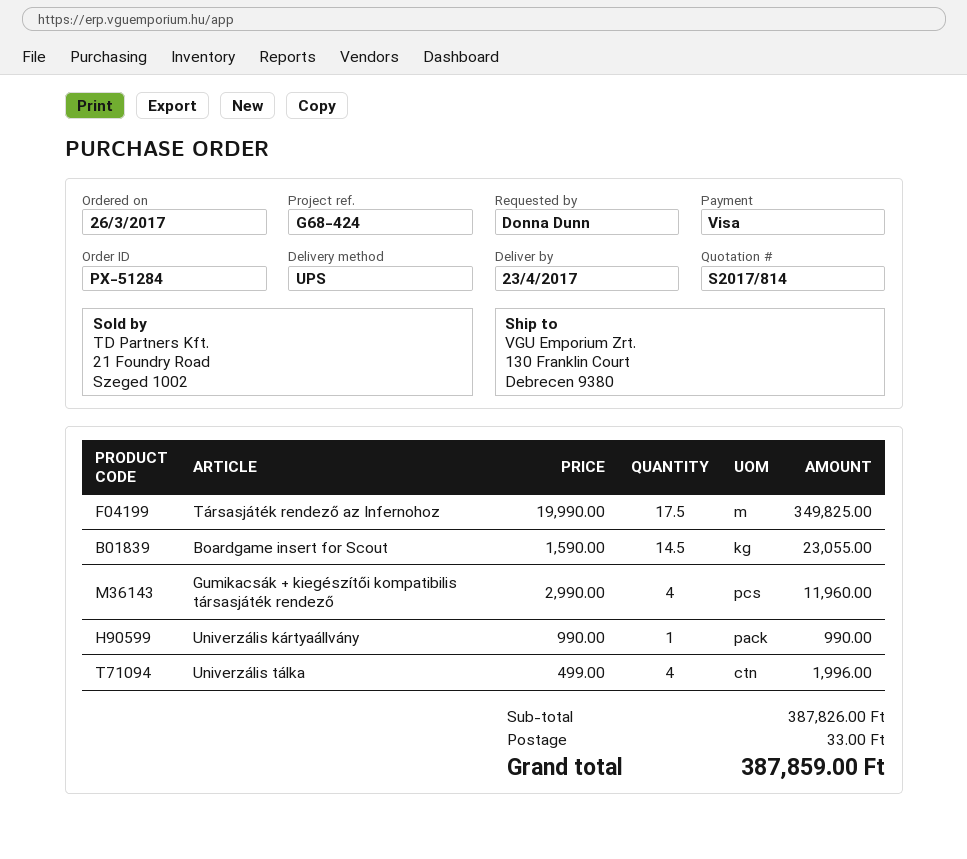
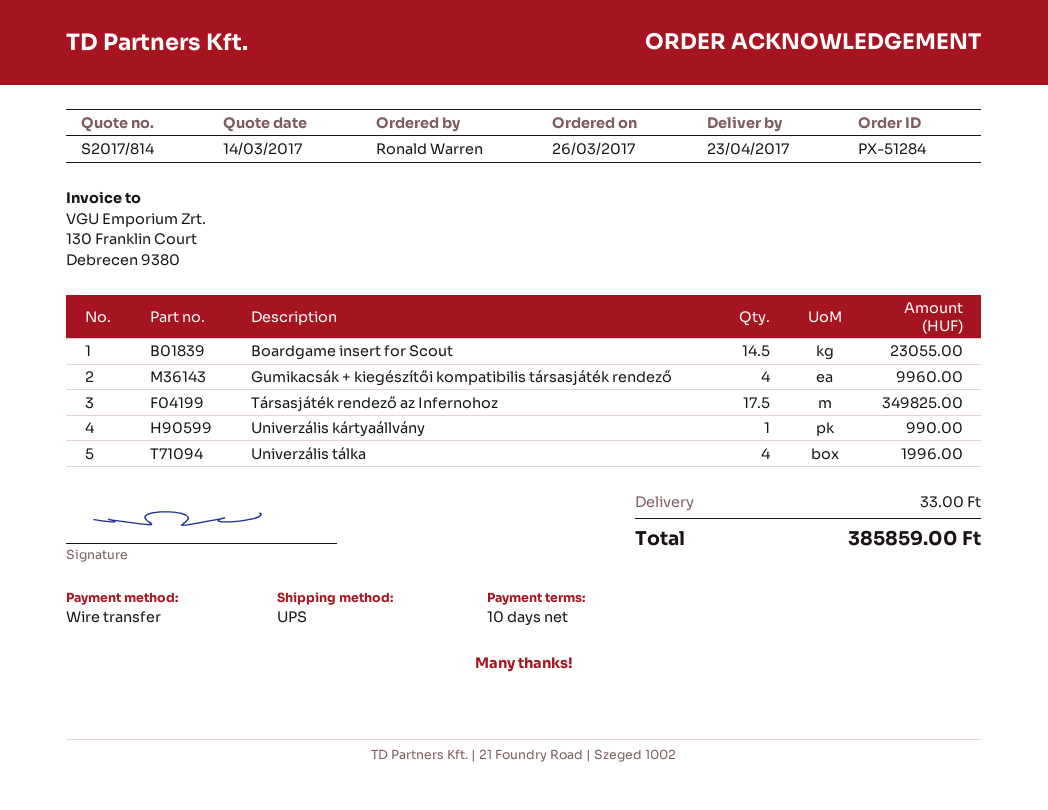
ordered by: Donna Dunn -> Ronald Warren
payment method: Visa -> bank transfer
Gumikacsák + kiegészítői kompatibilis társasjáték rendező: 4 for 11960.00 -> 4 for 9960.00
total: 387859.00 -> 385859.00

